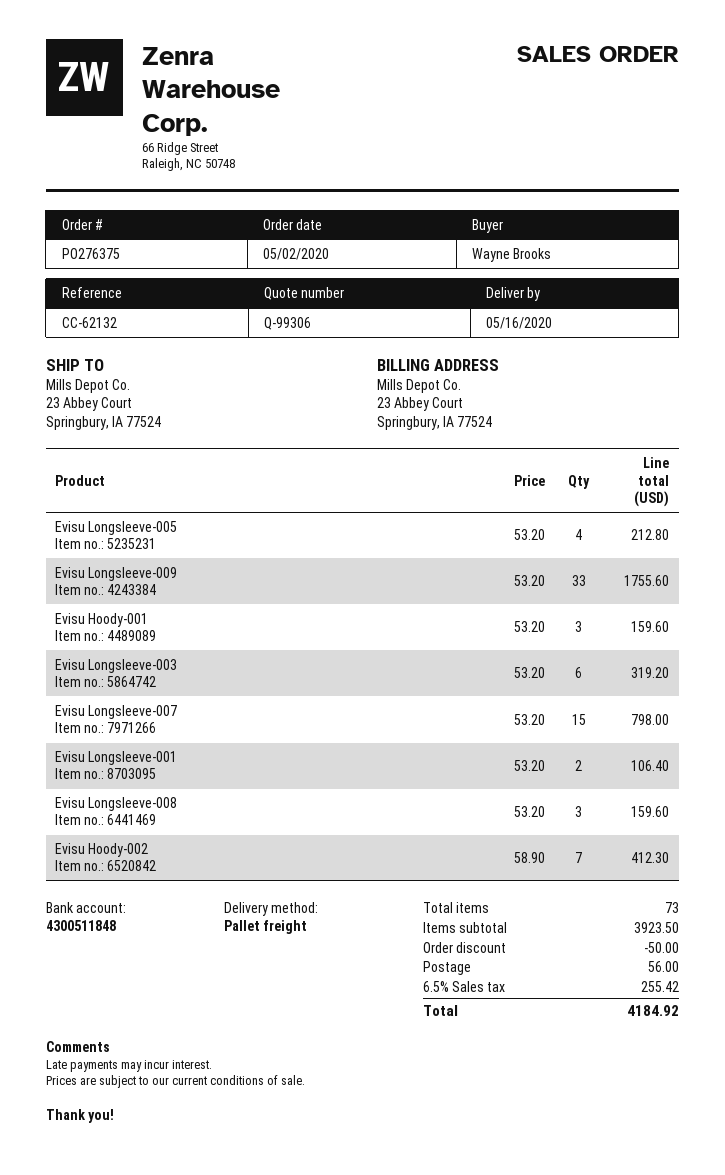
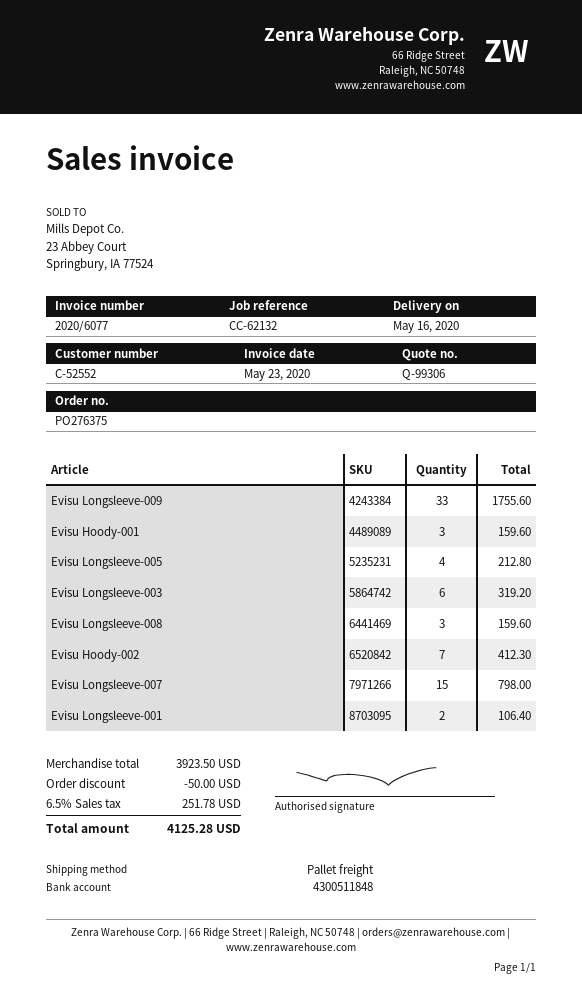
shipping: 56.00 -> none
tax: 6.5% = 255.42 -> 6.5% = 251.78
total: 4184.92 -> 4125.28

